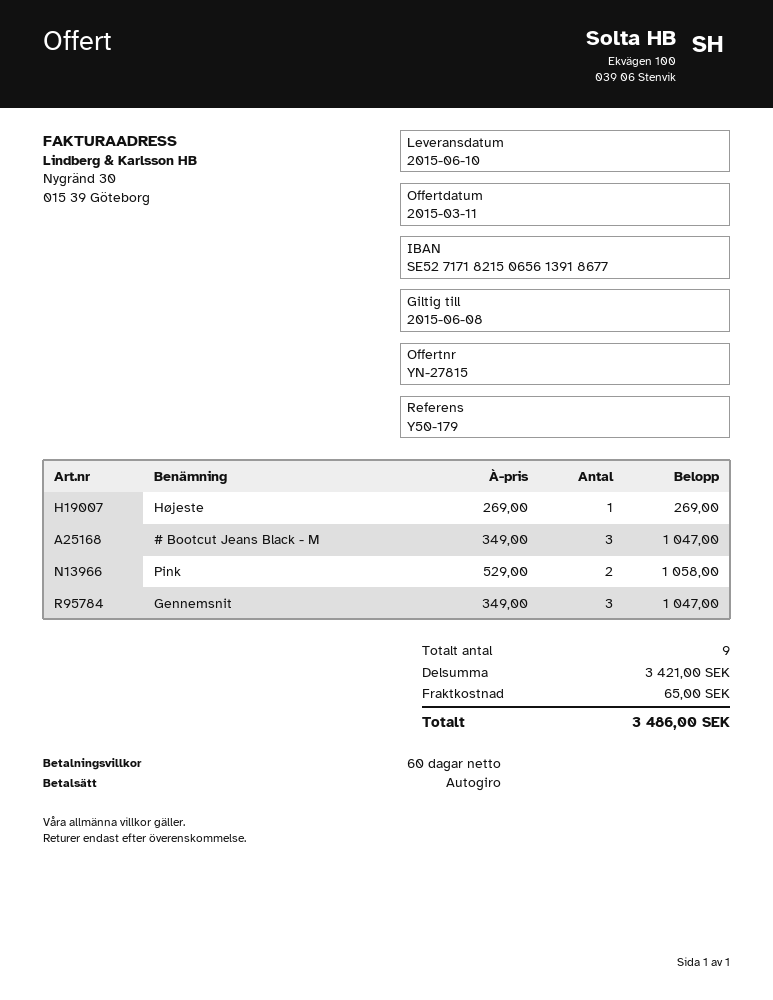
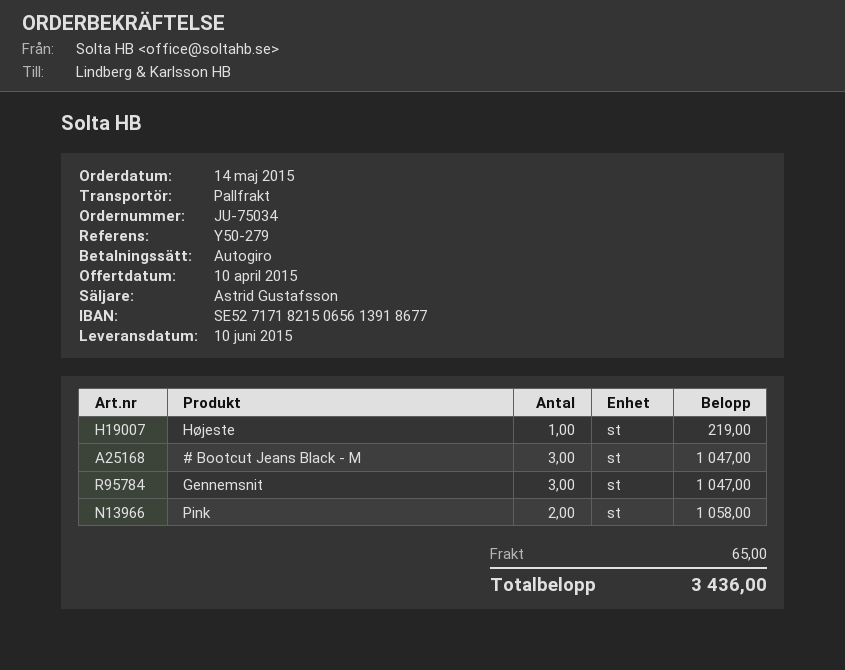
quote date: 2015-03-11 -> 2015-04-10
reference: Y50-179 -> Y50-279
Højeste: 1 for 269.00 -> 1 for 219.00
total: 3486.00 -> 3436.00

